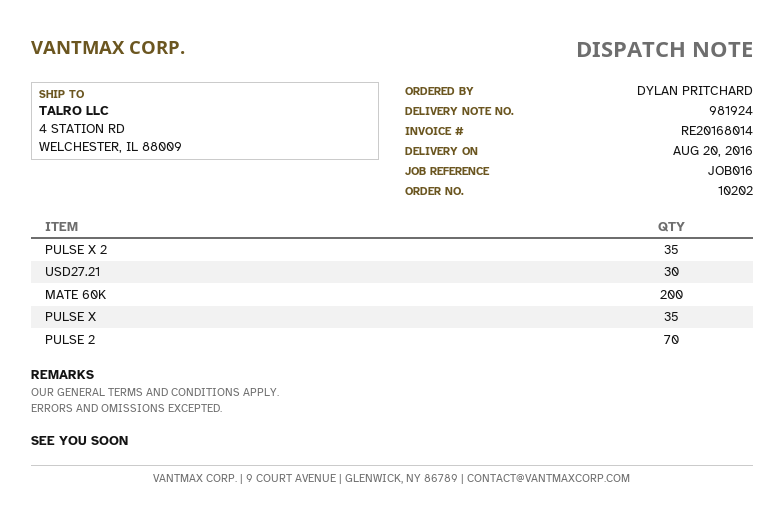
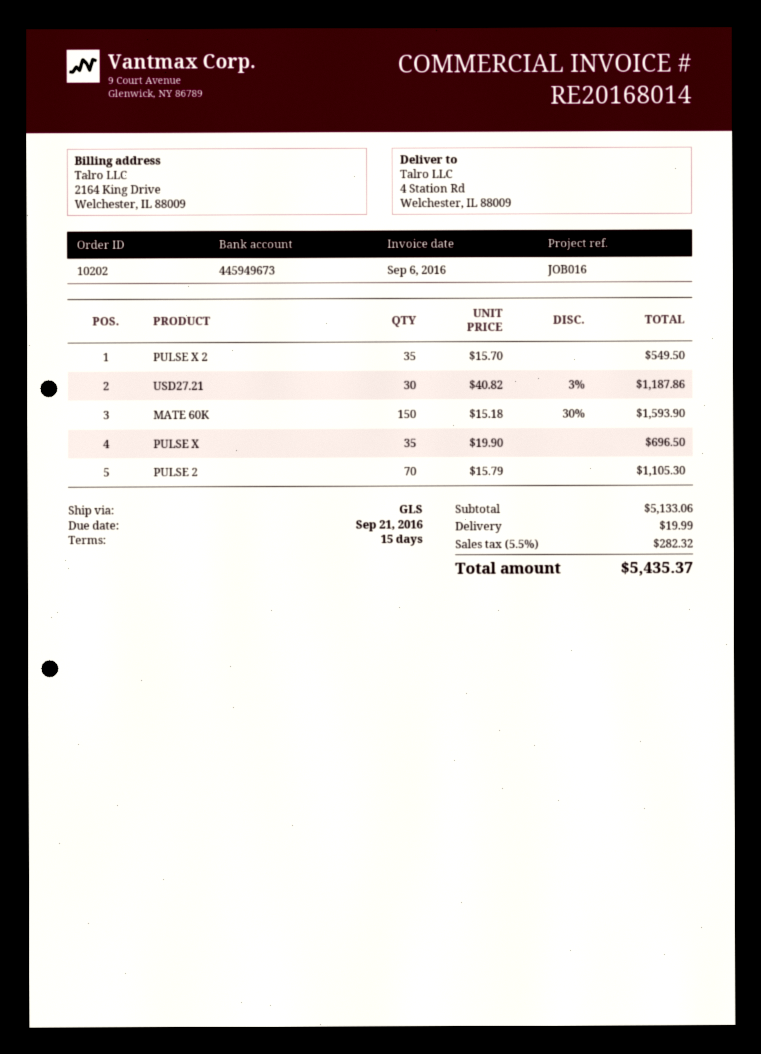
MATE 60K: 200 -> 150

